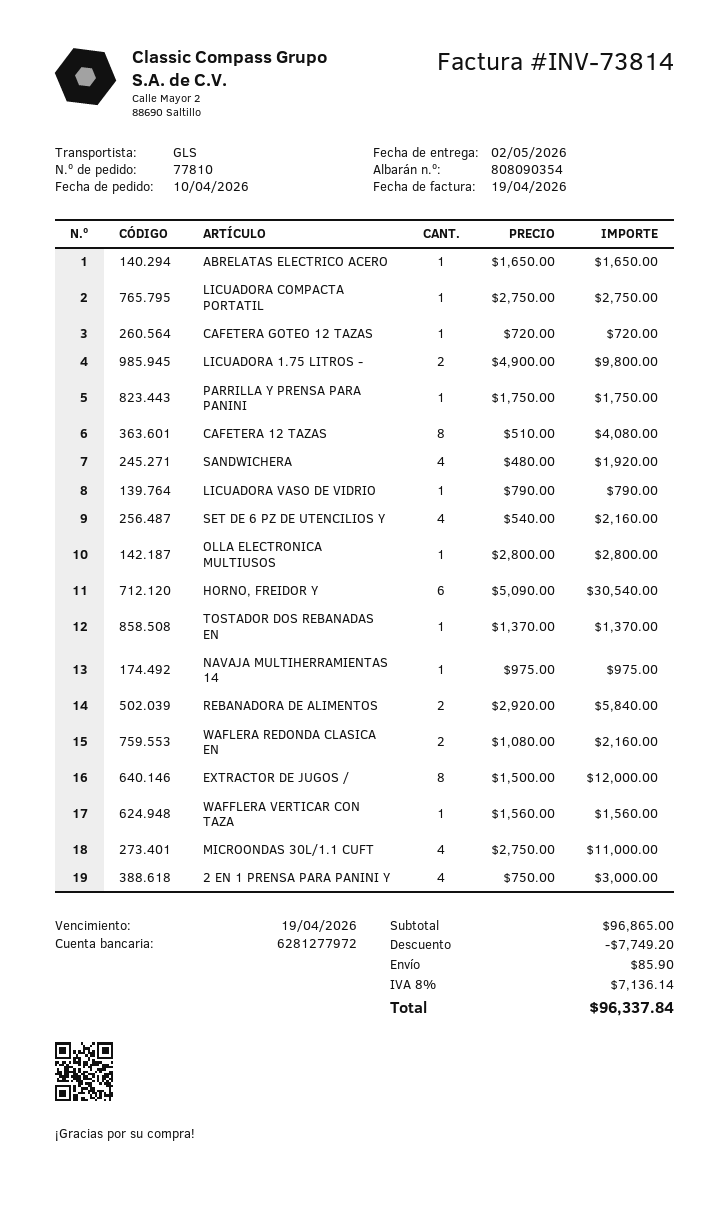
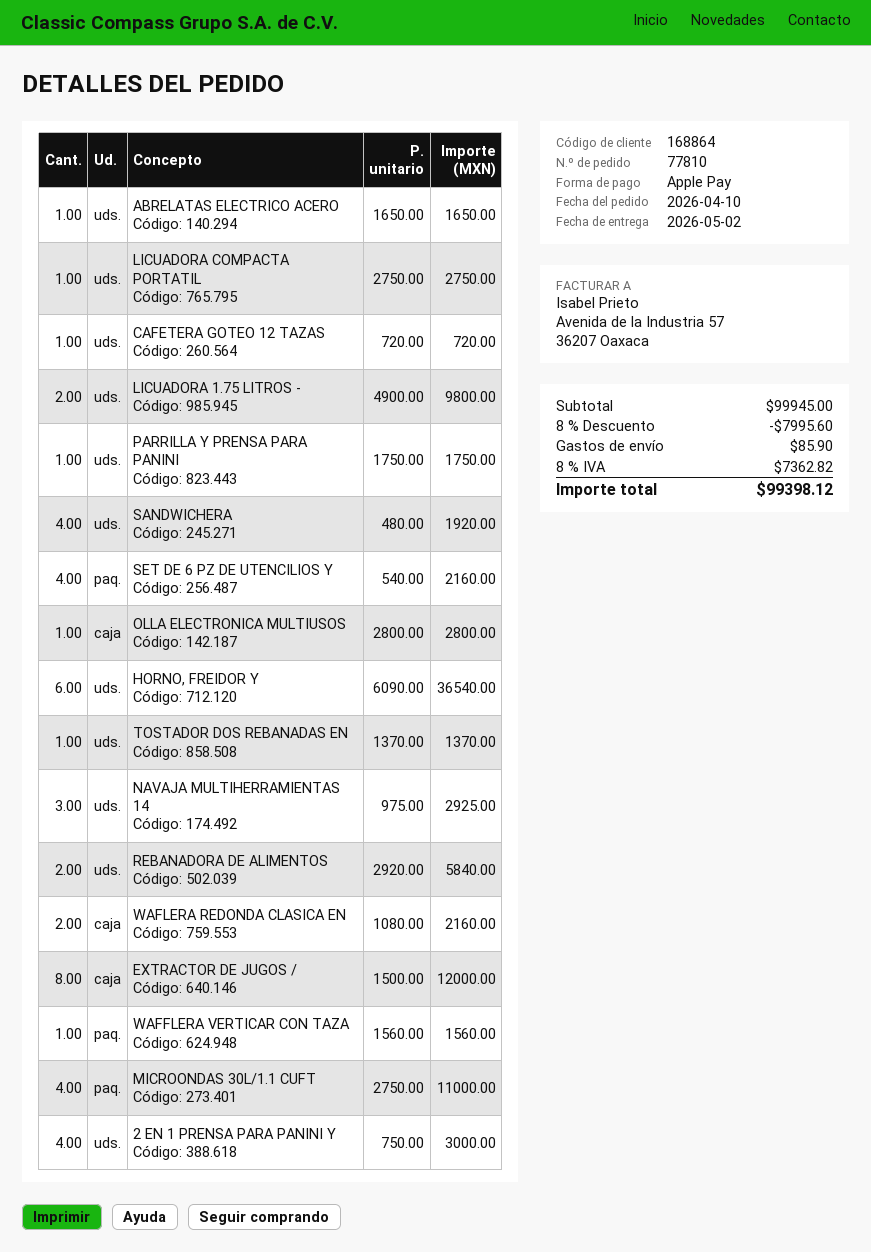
CAFETERA 12 TAZAS: 8 x 510.00 = 4080.00 -> none
LICUADORA VASO DE VIDRIO: 1 x 790.00 = 790.00 -> none
HORNO, FREIDOR Y: 6 x 5090.00 = 30540.00 -> 6 x 6090.00 = 36540.00
NAVAJA MULTIHERRAMIENTAS 14: 1 x 975.00 = 975.00 -> 3 x 975.00 = 2925.00
subtotal: 96865.00 -> 99945.00
discount: 7749.20 -> 7995.60
tax: 8% = 7136.14 -> 8% = 7362.82
total: 96337.84 -> 99398.12

